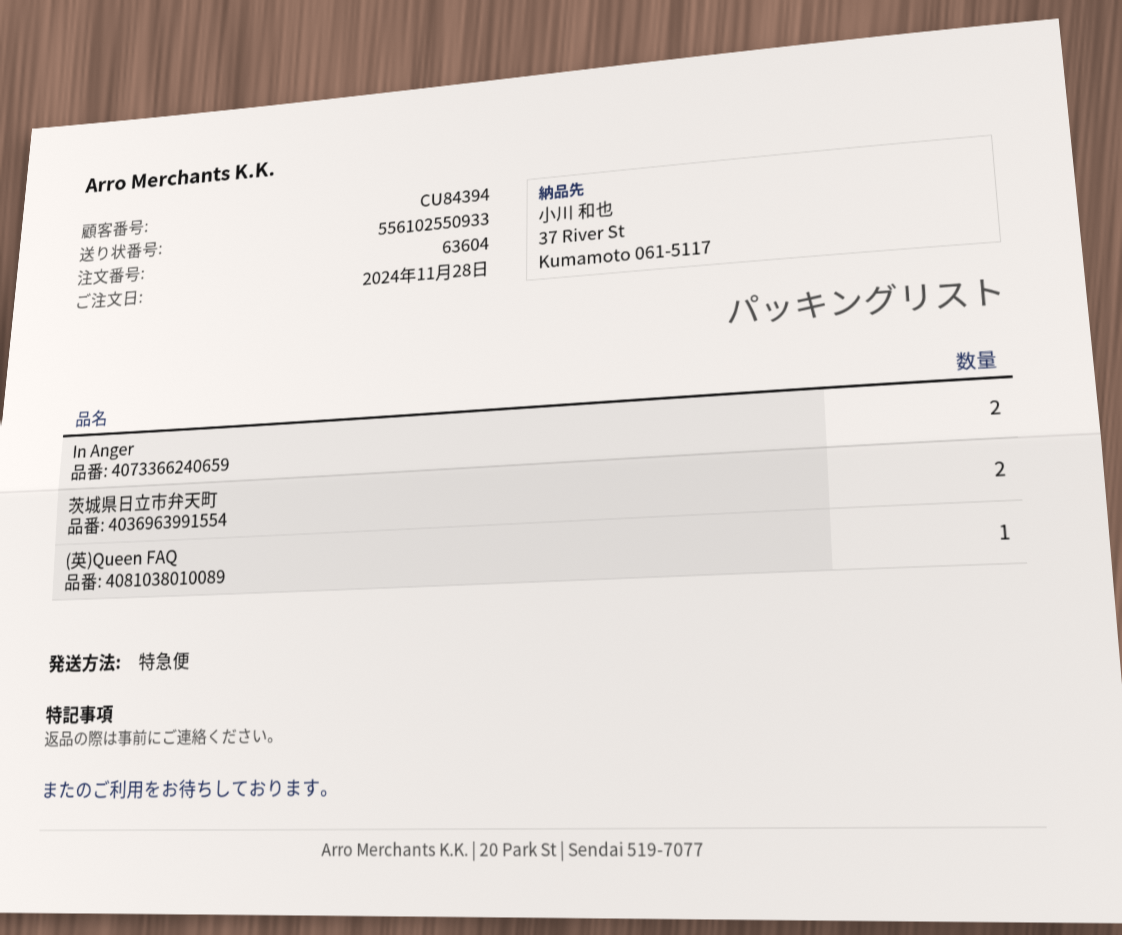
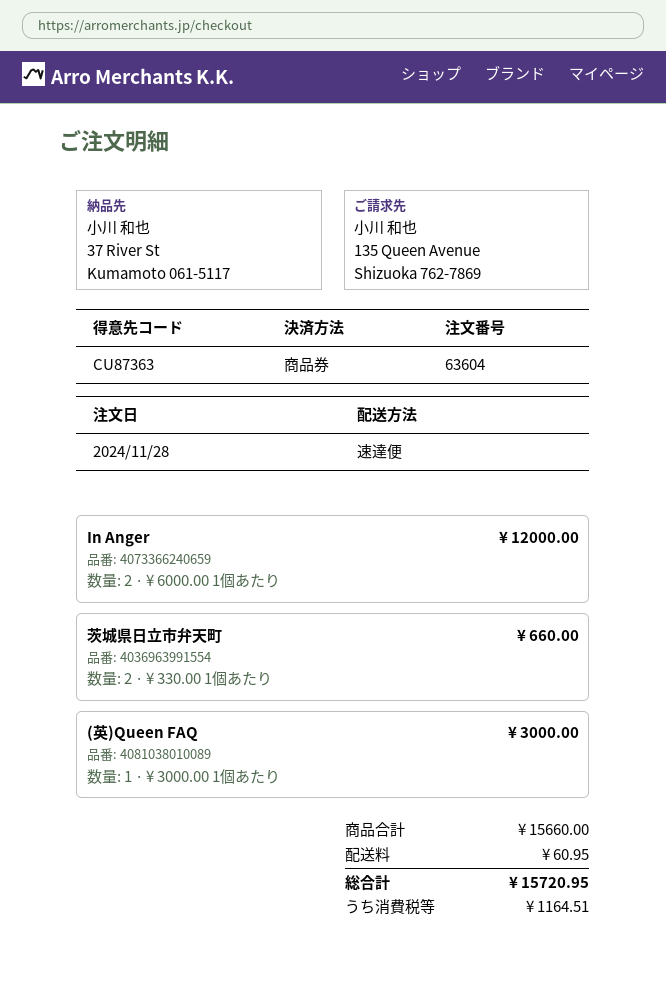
customer number: CU84394 -> CU87363

